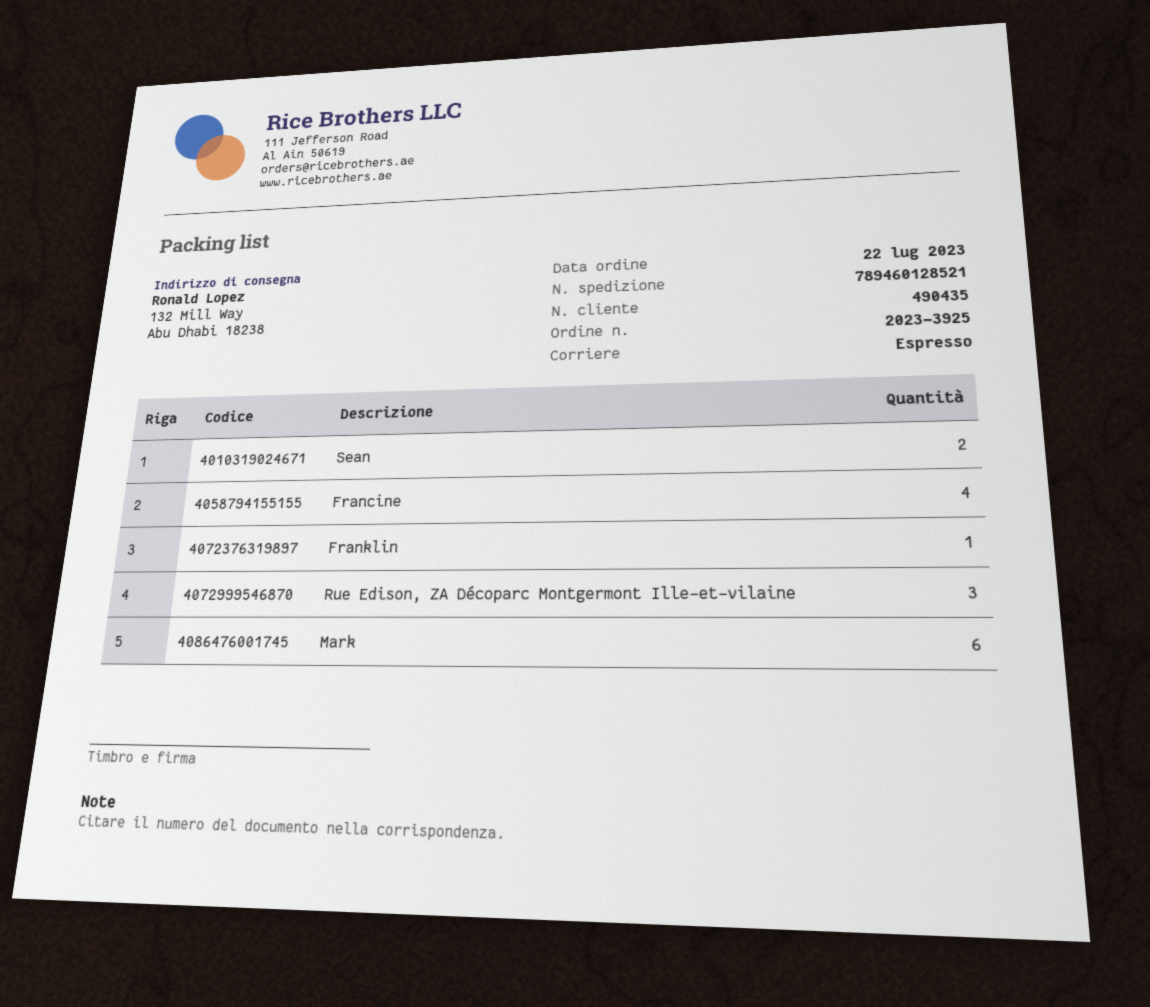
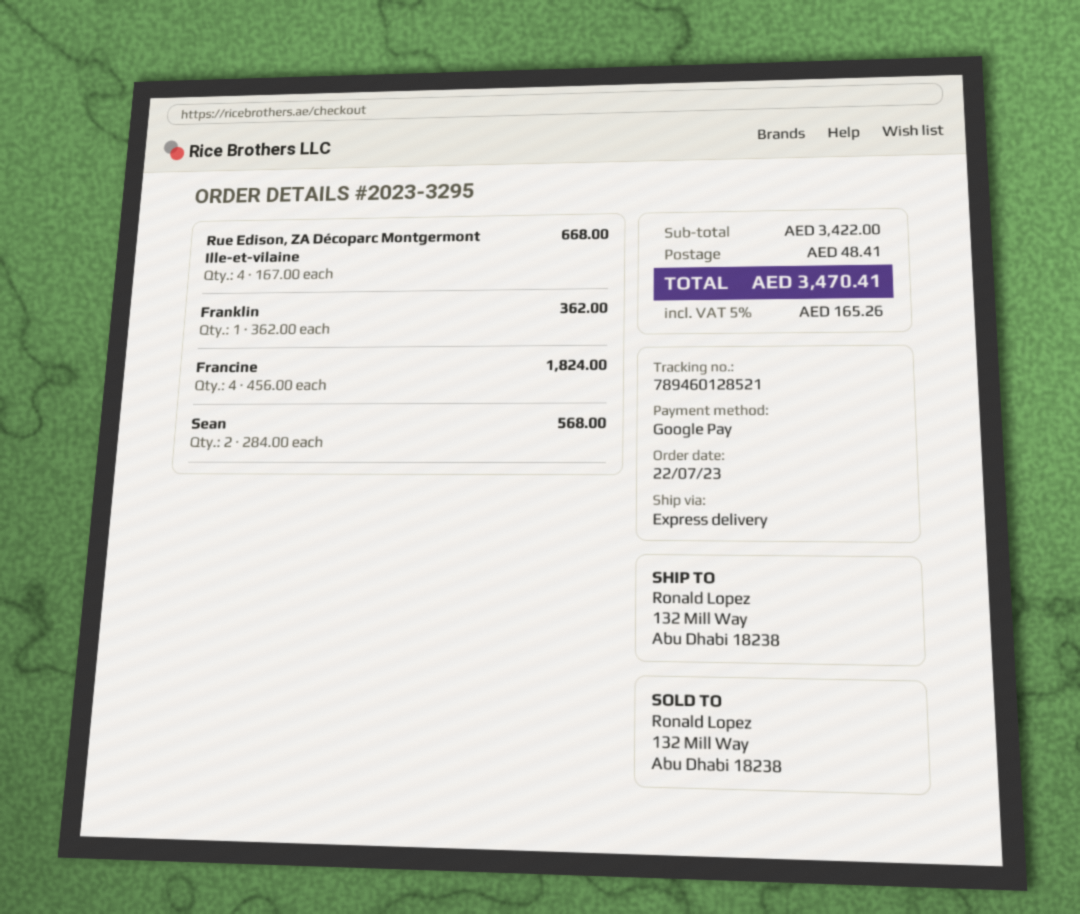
order number: 2023-3925 -> 2023-3295
Rue Edison, ZA Décoparc Montgermont Ille-et-vilaine: 3 -> 4
Mark: 6 -> none

